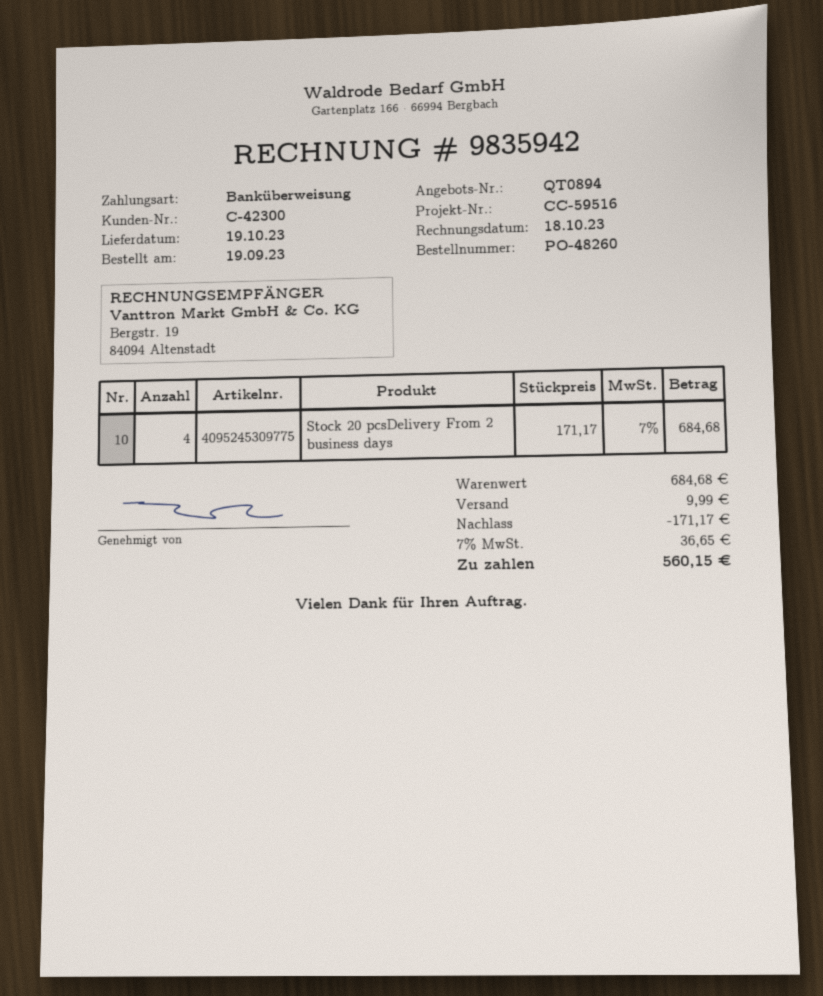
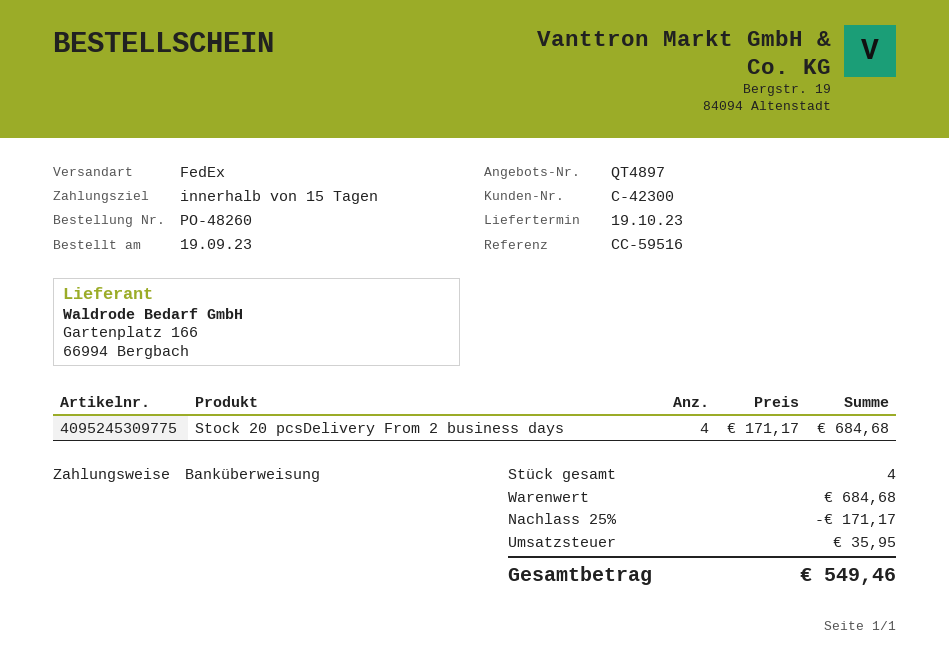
quote number: QT0894 -> QT4897
shipping: 9.99 -> none
tax: 36.65 -> 35.95
total: 560.15 -> 549.46

